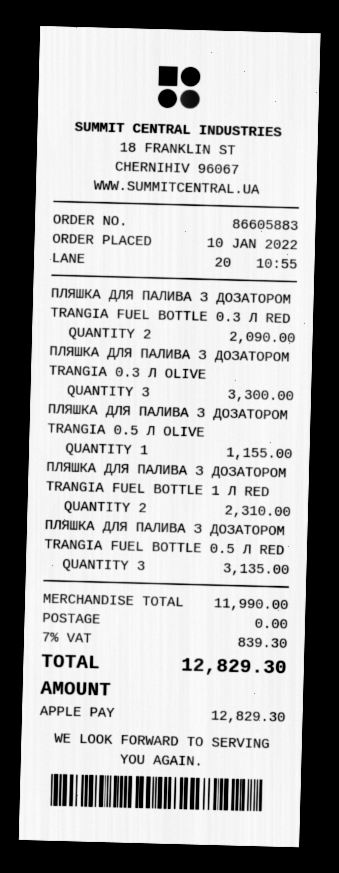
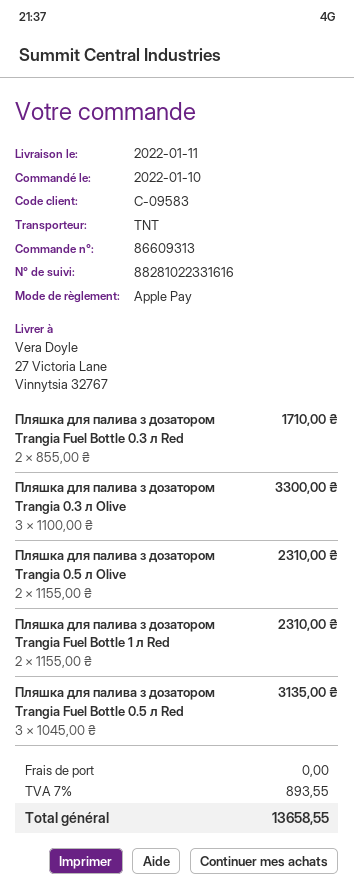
order number: 86605883 -> 86609313
ПЛЯШКА ДЛЯ ПАЛИВА З ДОЗАТОРОМ TRANGIA FUEL BOTTLE 0.3 Л RED: 2 for 2090.00 -> 2 for 1710.00
ПЛЯШКА ДЛЯ ПАЛИВА З ДОЗАТОРОМ TRANGIA 0.5 Л OLIVE: 1 for 1155.00 -> 2 for 2310.00
tax: 7% = 839.30 -> 7% = 893.55
total: 12829.30 -> 13658.55

